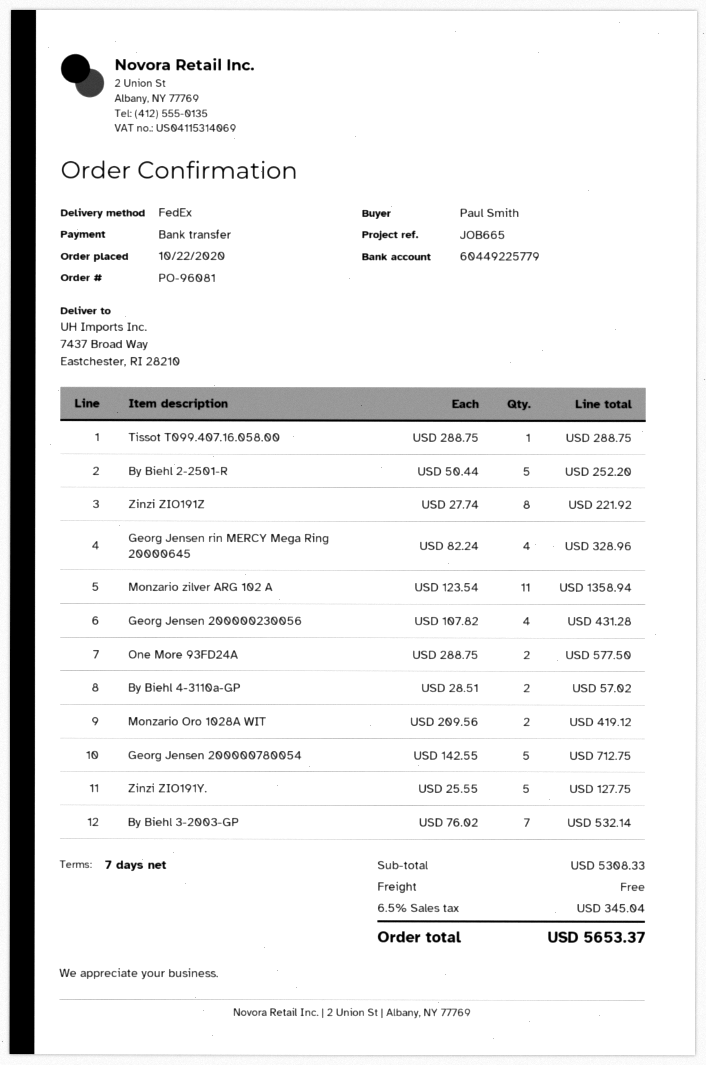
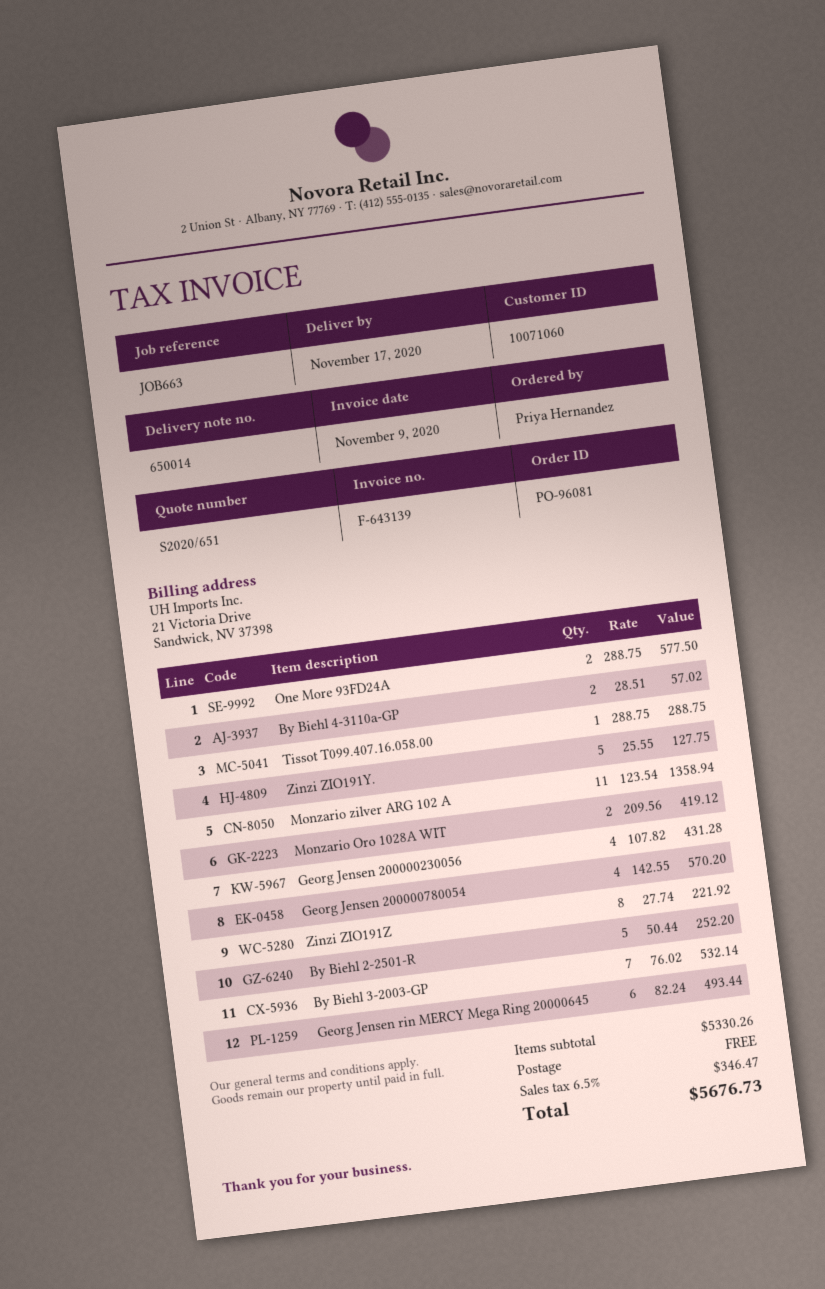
reference: JOB665 -> JOB663
ordered by: Paul Smith -> Priya Hernandez
Georg Jensen rin MERCY Mega Ring 20000645: 4 x 82.24 = 328.96 -> 6 x 82.24 = 493.44
Georg Jensen 200000780054: 5 x 142.55 = 712.75 -> 4 x 142.55 = 570.20
subtotal: 5308.33 -> 5330.26
tax: 6.5% = 345.04 -> 6.5% = 346.47
total: 5653.37 -> 5676.73

